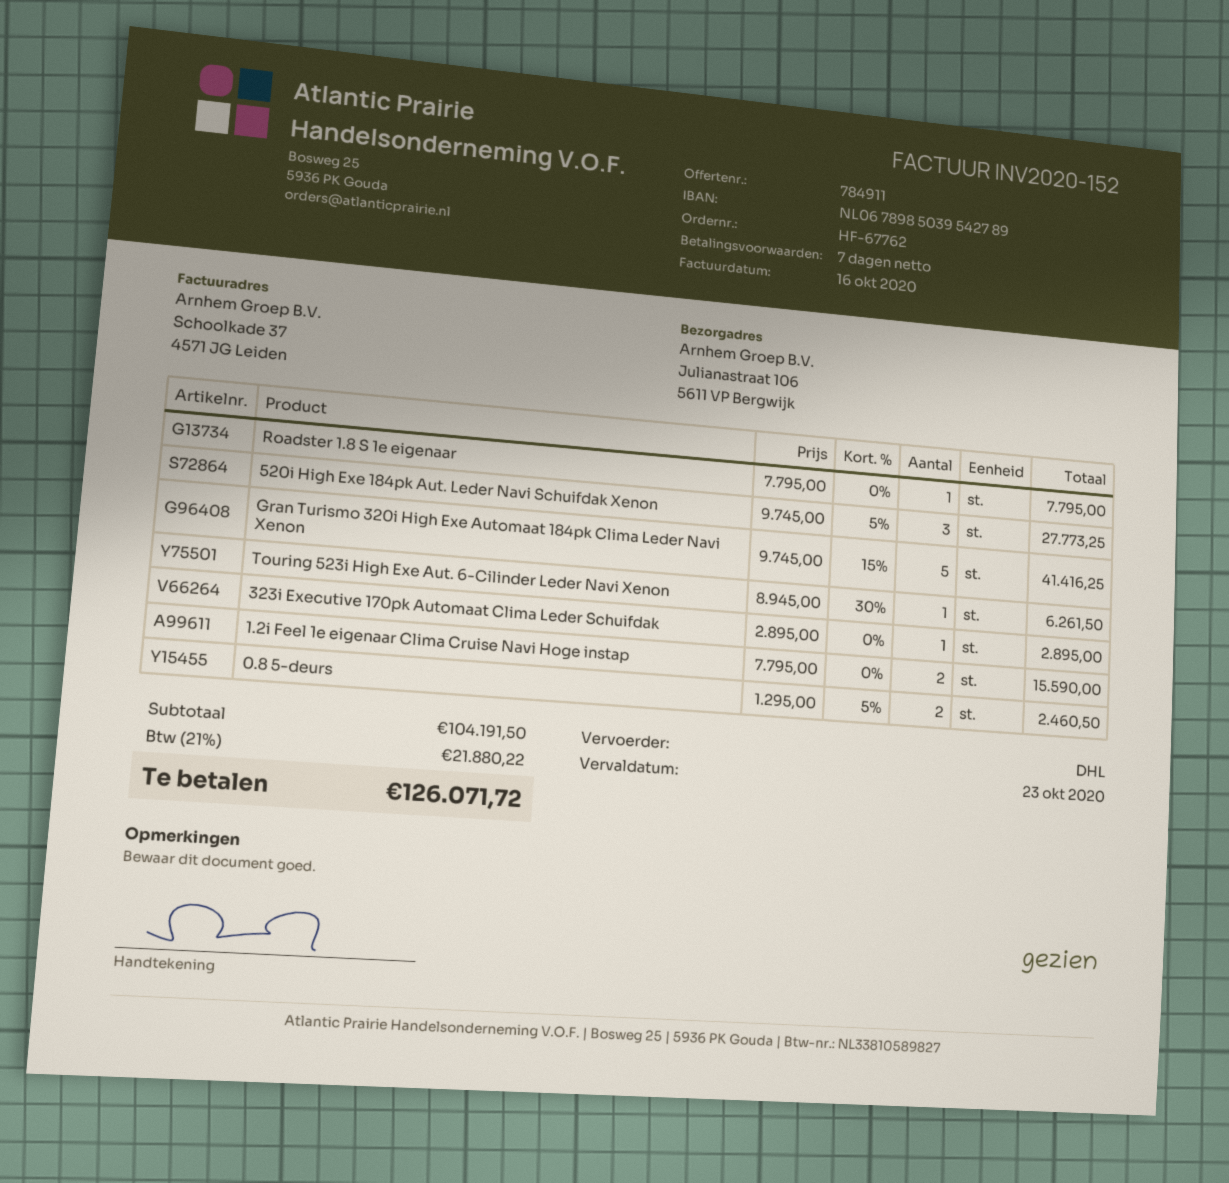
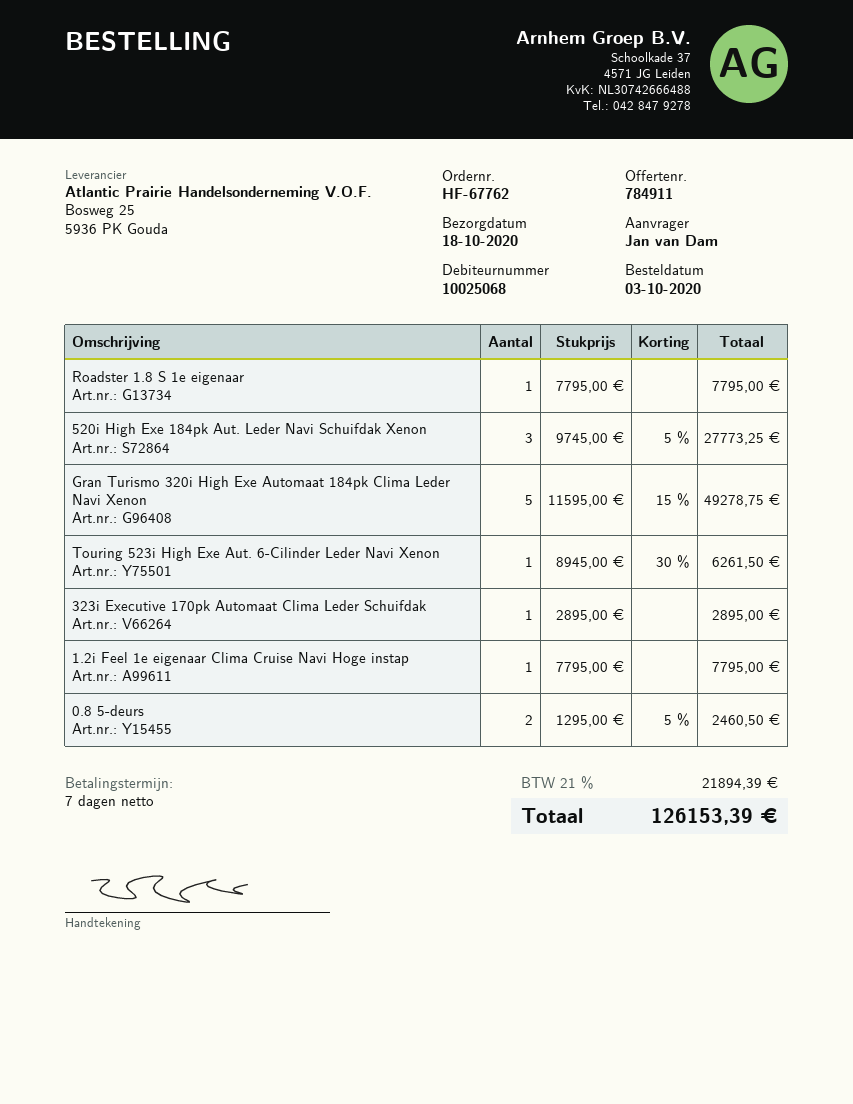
Gran Turismo 320i High Exe Automaat 184pk Clima Leder Navi Xenon: 5 x 9745.00 - 15% = 41416.25 -> 5 x 11595.00 - 15% = 49278.75
1.2i Feel 1e eigenaar Clima Cruise Navi Hoge instap: 2 x 7795.00 = 15590.00 -> 1 x 7795.00 = 7795.00
tax: 21% = 21880.22 -> 21% = 21894.39
total: 126071.72 -> 126153.39

